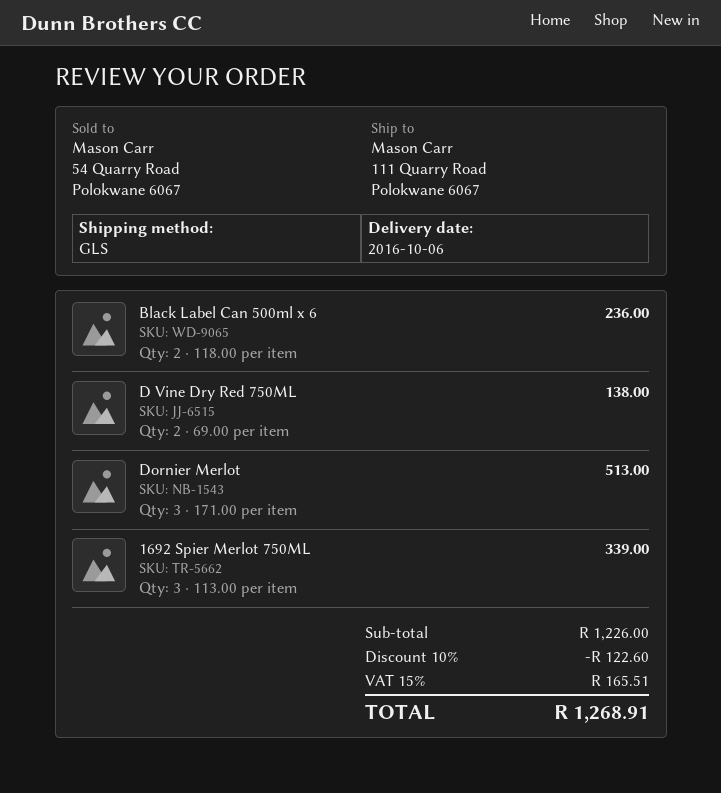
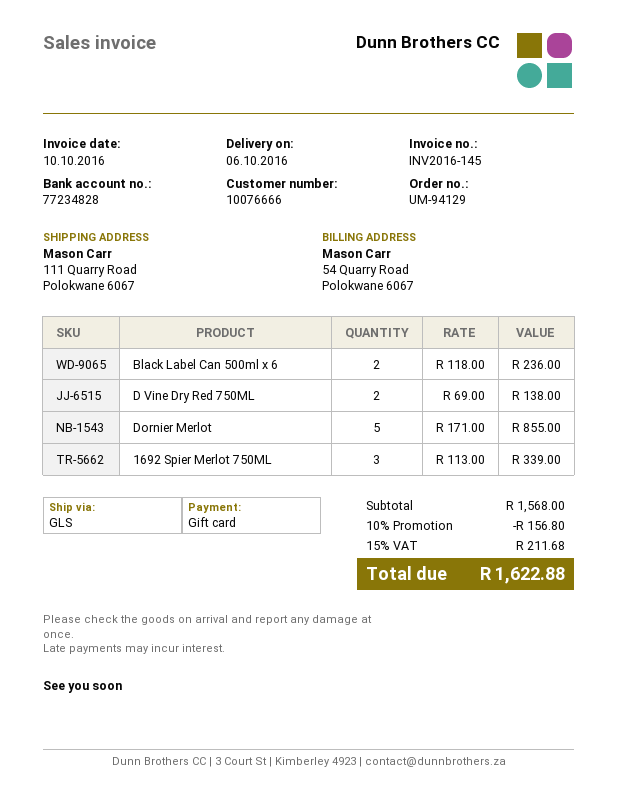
Dornier Merlot: 3 x 171.00 = 513.00 -> 5 x 171.00 = 855.00
subtotal: 1226.00 -> 1568.00
discount: 10% = 122.60 -> 10% = 156.80
tax: 15% = 165.51 -> 15% = 211.68
total: 1268.91 -> 1622.88

